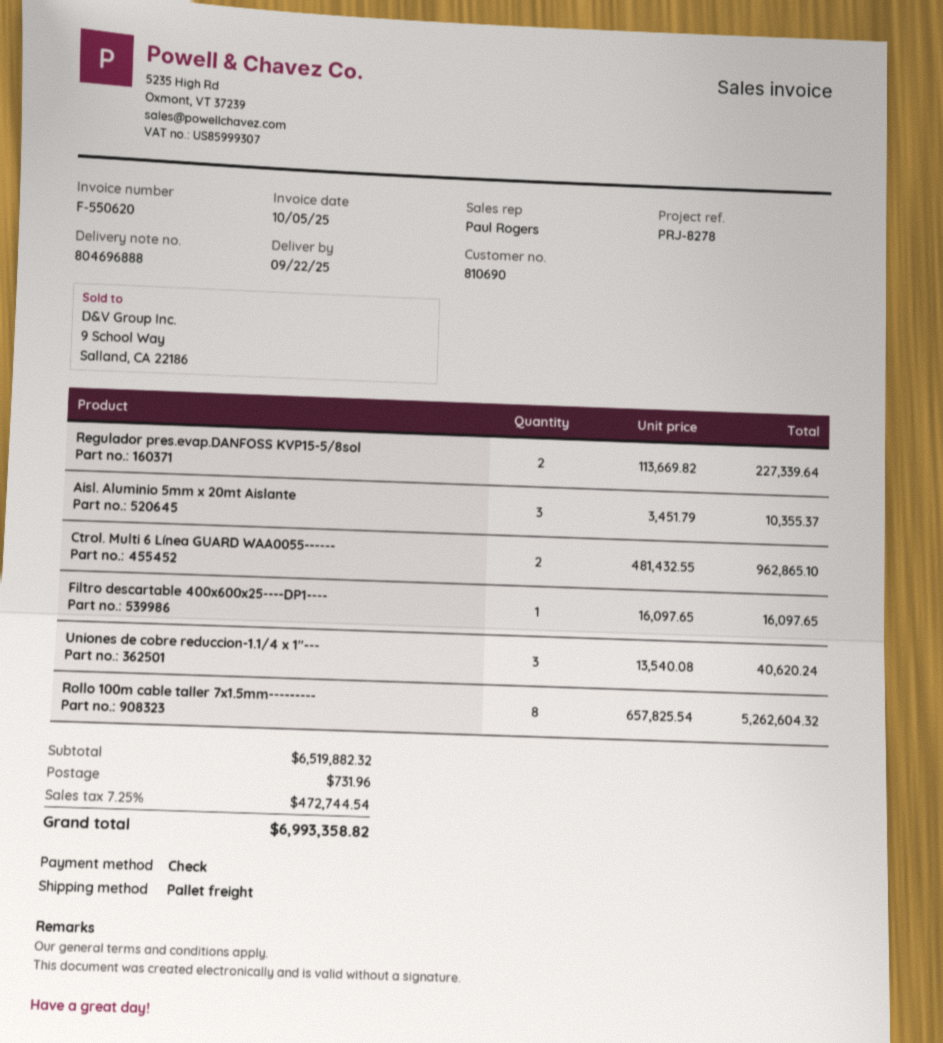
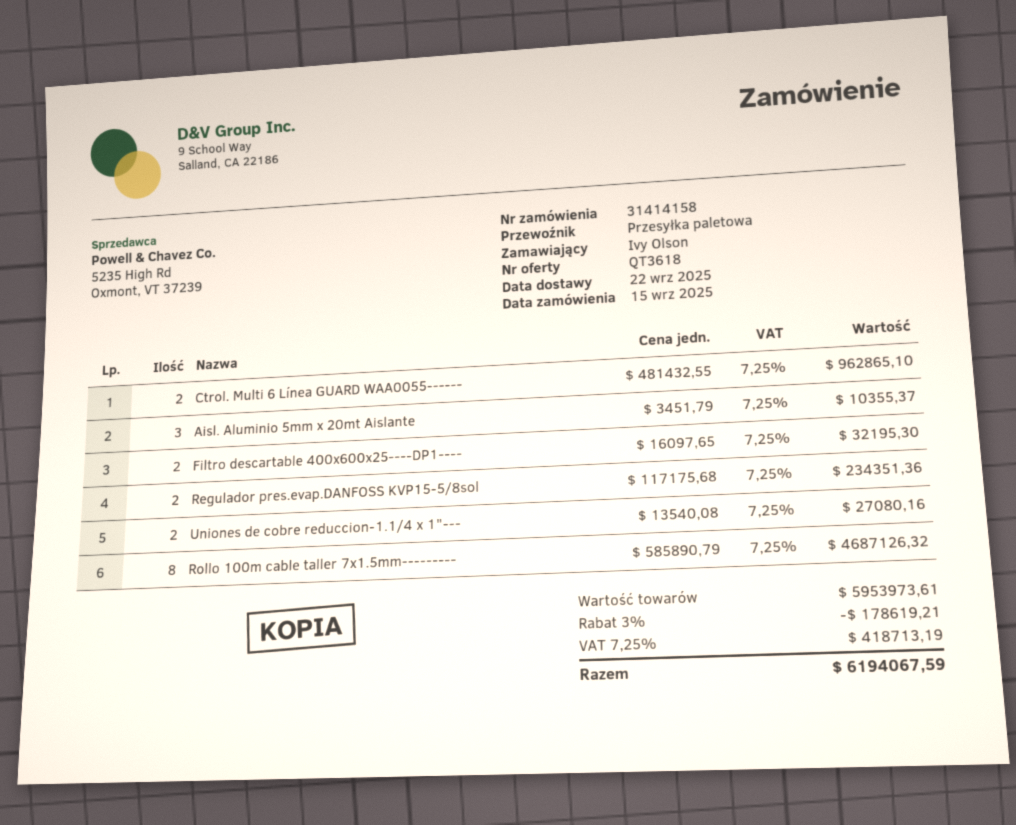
Regulador pres.evap.DANFOSS KVP15-5/8sol: 2 x 113669.82 = 227339.64 -> 2 x 117175.68 = 234351.36
Filtro descartable 400x600x25----DP1----: 1 x 16097.65 = 16097.65 -> 2 x 16097.65 = 32195.30
Uniones de cobre reduccion-1.1/4 x 1"---: 3 x 13540.08 = 40620.24 -> 2 x 13540.08 = 27080.16
Rollo 100m cable taller 7x1.5mm---------: 8 x 657825.54 = 5262604.32 -> 8 x 585890.79 = 4687126.32
subtotal: 6519882.32 -> 5953973.61
discount: none -> 3% = 178619.21
shipping: 731.96 -> none
tax: 7.25% = 472744.54 -> 7.25% = 418713.19
total: 6993358.82 -> 6194067.59

